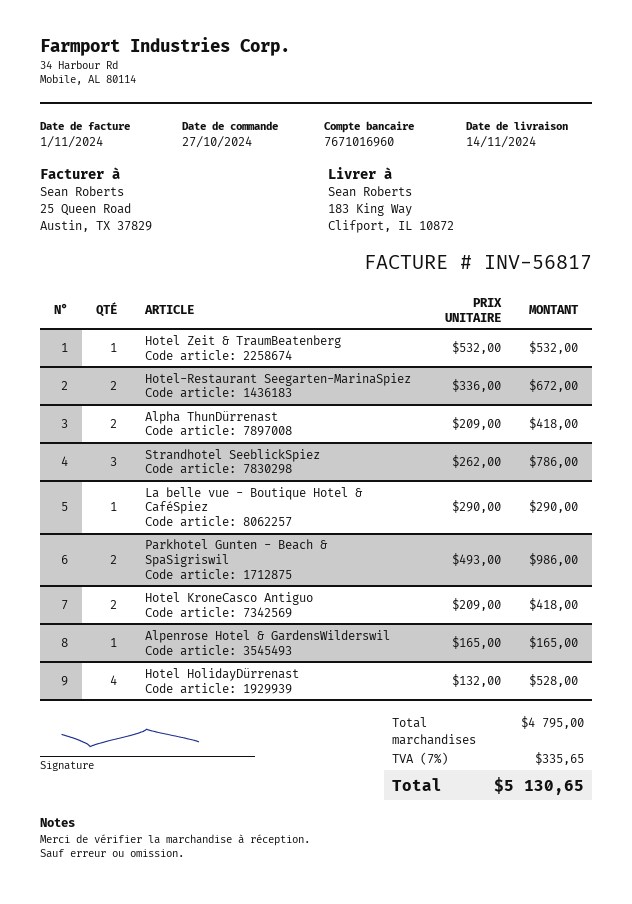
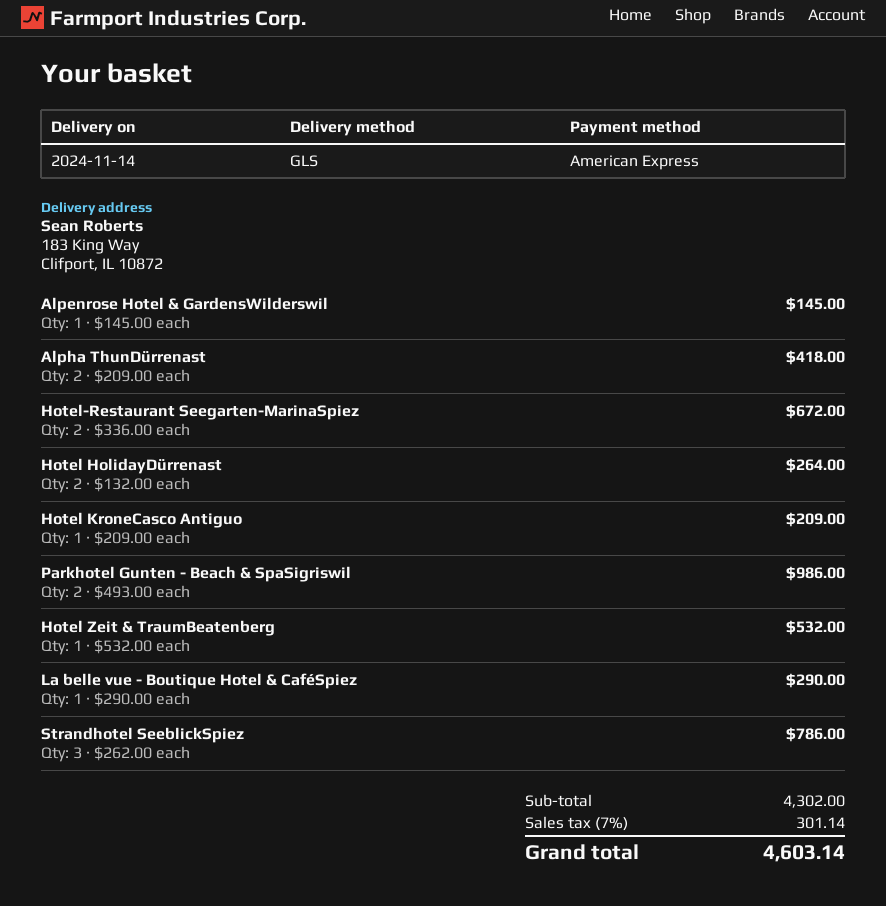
Hotel KroneCasco Antiguo: 2 x 209.00 = 418.00 -> 1 x 209.00 = 209.00
Alpenrose Hotel & GardensWilderswil: 1 x 165.00 = 165.00 -> 1 x 145.00 = 145.00
Hotel HolidayDürrenast: 4 x 132.00 = 528.00 -> 2 x 132.00 = 264.00
subtotal: 4795.00 -> 4302.00
tax: 7% = 335.65 -> 7% = 301.14
total: 5130.65 -> 4603.14

